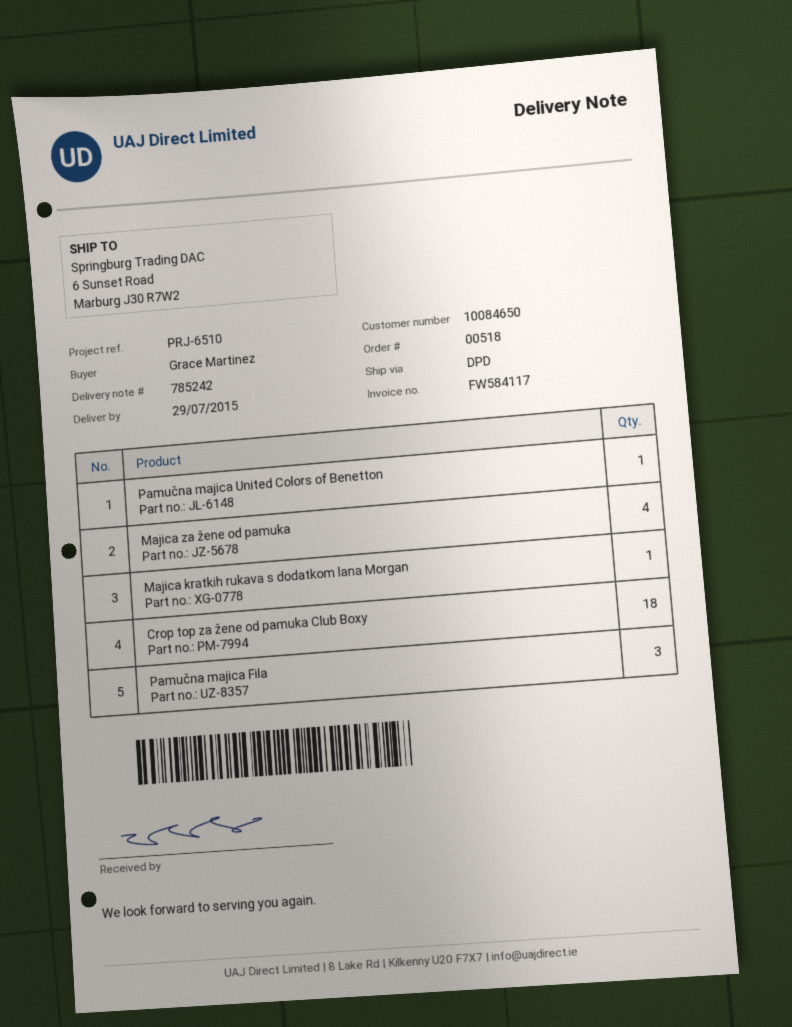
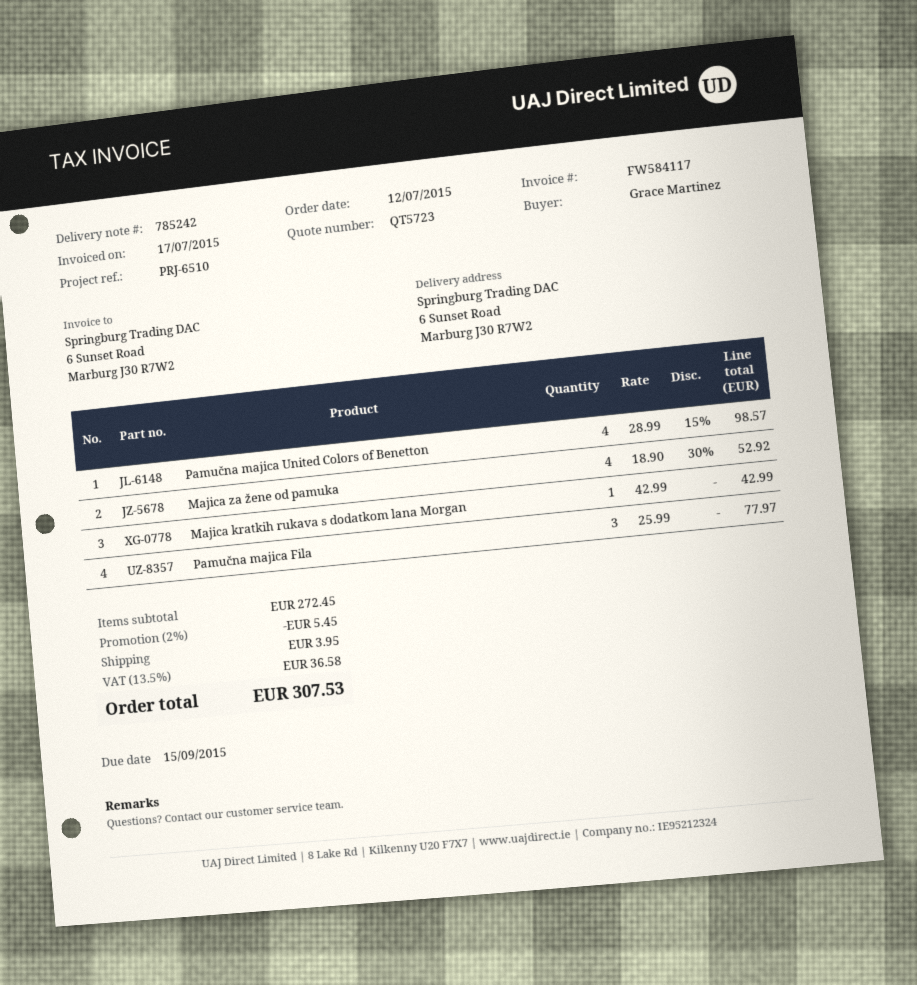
Pamučna majica United Colors of Benetton: 1 -> 4
Crop top za žene od pamuka Club Boxy: 18 -> none

